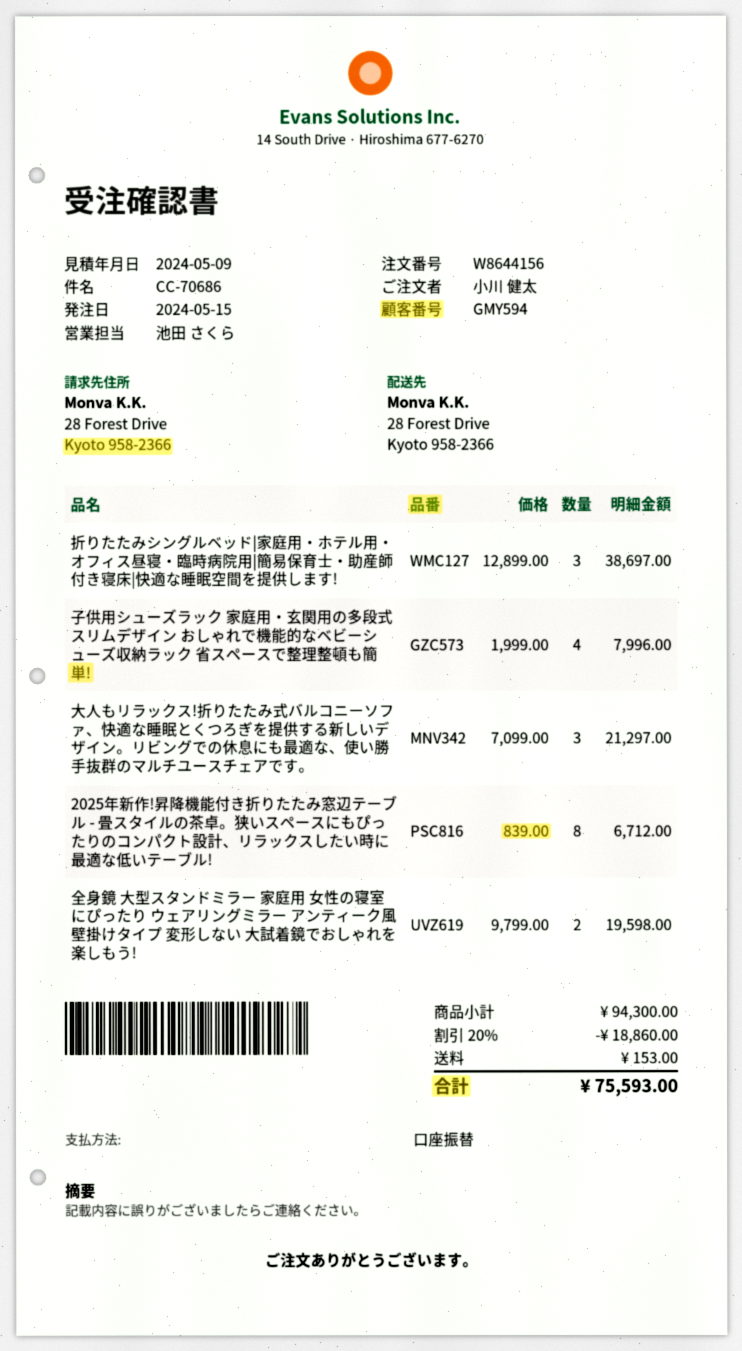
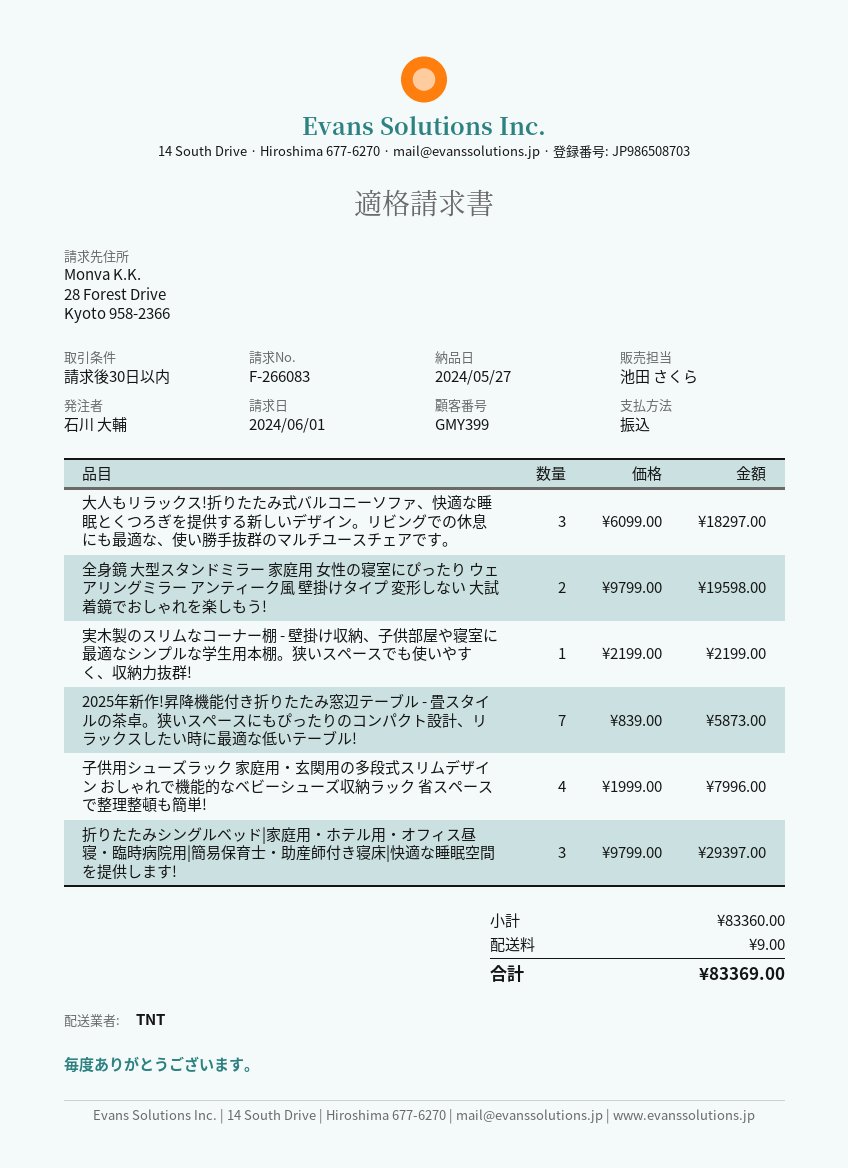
customer number: GMY594 -> GMY399
ordered by: 小川 健太 -> 石川 大輔
payment method: direct debit -> bank transfer
折りたたみシングルベッド|家庭用・ホテル用・オフィス昼寝・臨時病院用|簡易保育士・助産師付き寝床|快適な睡眠空間を提供します!: 3 x 12899.00 = 38697.00 -> 3 x 9799.00 = 29397.00
大人もリラックス!折りたたみ式バルコニーソファ、快適な睡眠とくつろぎを提供する新しいデザイン。リビングでの休息にも最適な、使い勝手抜群のマルチユースチェアです。: 3 x 7099.00 = 21297.00 -> 3 x 6099.00 = 18297.00
2025年新作!昇降機能付き折りたたみ窓辺テーブル - 畳スタイルの茶卓。狭いスペースにもぴったりのコンパクト設計、リラックスしたい時に最適な低いテーブル!: 8 x 839.00 = 6712.00 -> 7 x 839.00 = 5873.00
実木製のスリムなコーナー棚 - 壁掛け収納、子供部屋や寝室に最適なシンプルな学生用本棚。狭いスペースでも使いやすく、収納力抜群!: none -> 1 x 2199.00 = 2199.00
subtotal: 94300.00 -> 83360.00
discount: 20% = 18860.00 -> none
shipping: 153.00 -> 9.00
total: 75593.00 -> 83369.00

